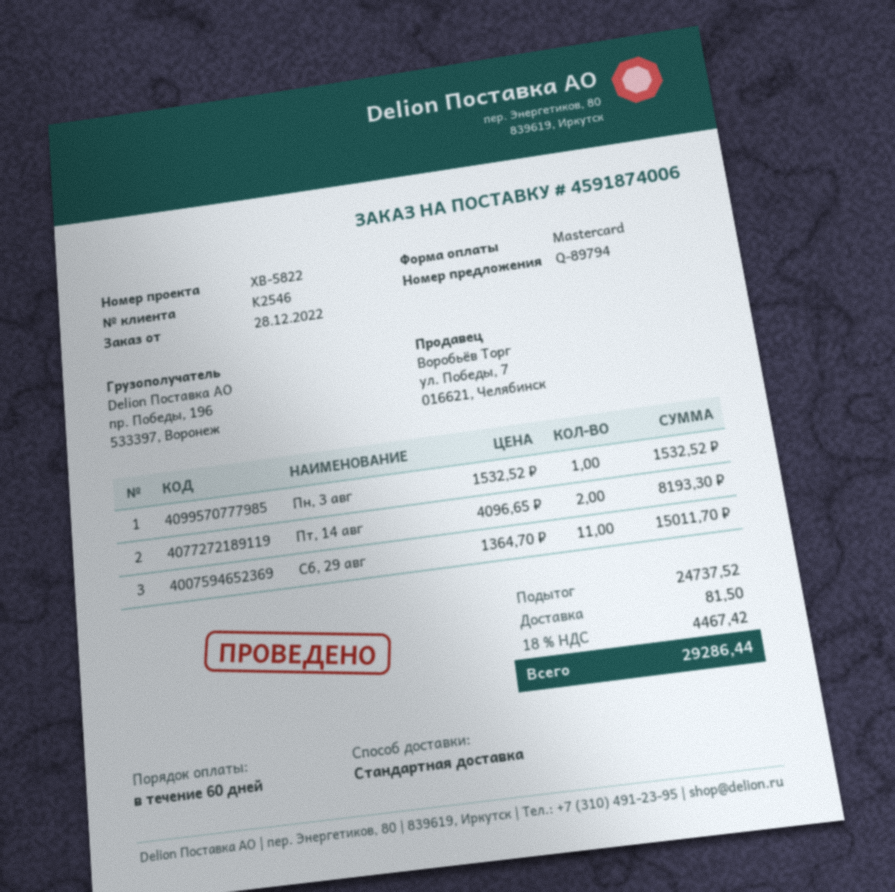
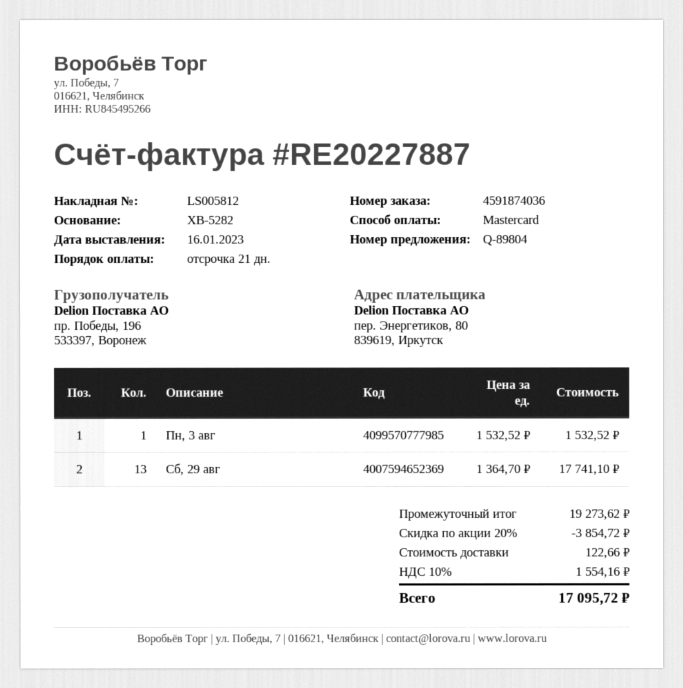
quote number: Q-89794 -> Q-89804
order number: 4591874006 -> 4591874036
payment terms: 60 days -> 21 days
reference: XB-5822 -> XB-5282
Пт, 14 авг: 2 x 4096.65 = 8193.30 -> none
Сб, 29 авг: 11 x 1364.70 = 15011.70 -> 13 x 1364.70 = 17741.10
subtotal: 24737.52 -> 19273.62
discount: none -> 20% = 3854.72
shipping: 81.50 -> 122.66
tax: 18% = 4467.42 -> 10% = 1554.16
total: 29286.44 -> 17095.72

